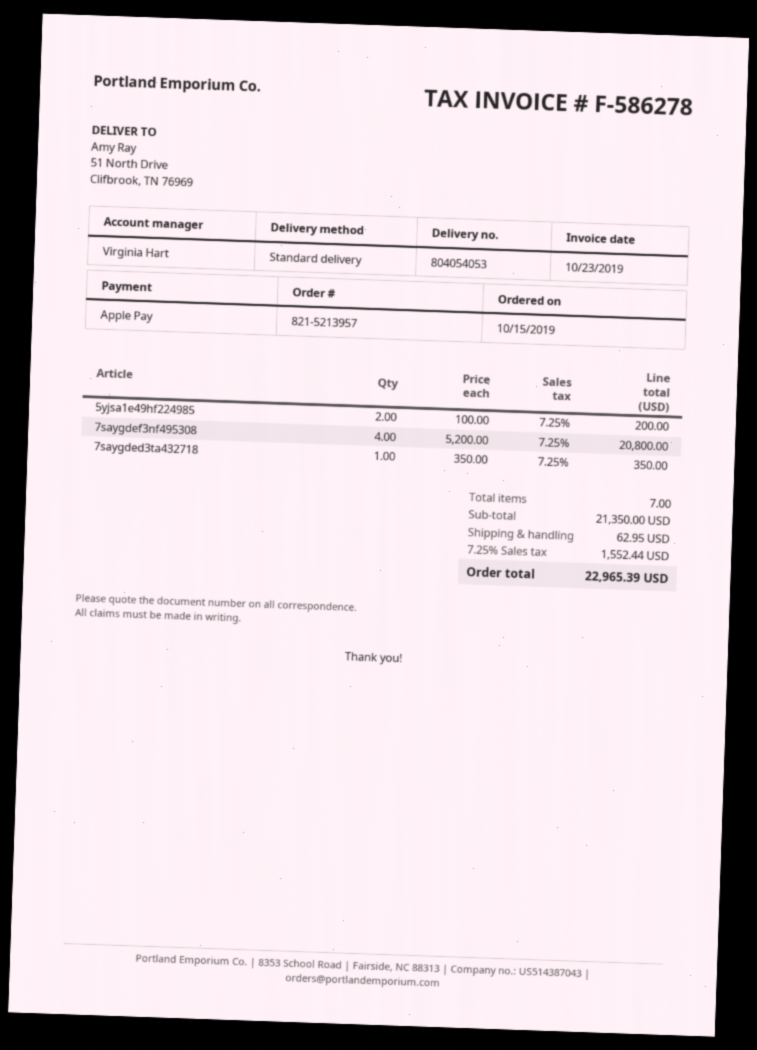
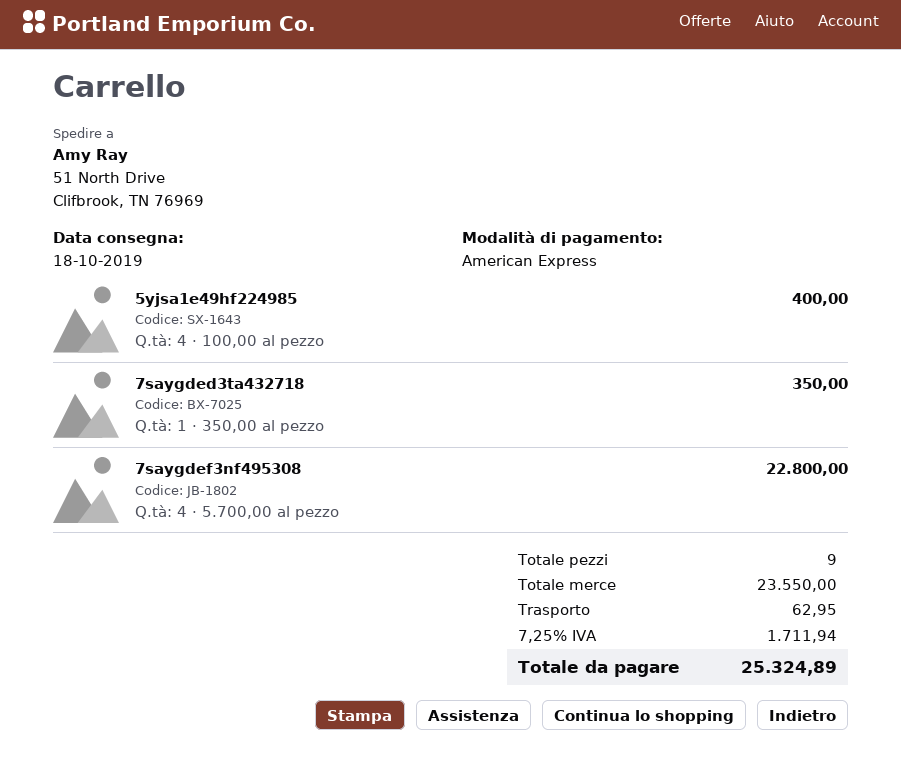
payment method: Apple Pay -> American Express
5yjsa1e49hf224985: 2 x 100.00 = 200.00 -> 4 x 100.00 = 400.00
7saygdef3nf495308: 4 x 5200.00 = 20800.00 -> 4 x 5700.00 = 22800.00
total quantity: 7 -> 9
subtotal: 21350.00 -> 23550.00
tax: 7.25% = 1552.44 -> 7.25% = 1711.94
total: 22965.39 -> 25324.89

